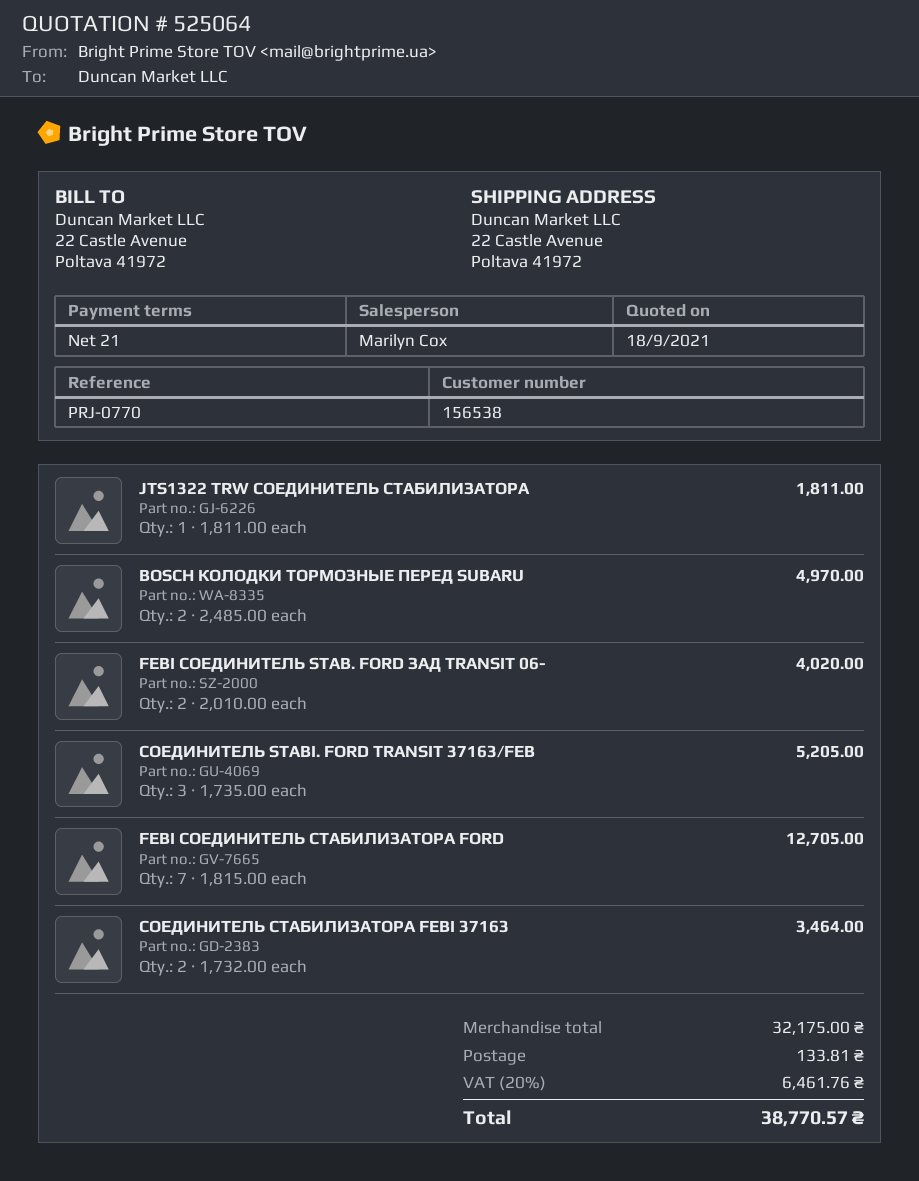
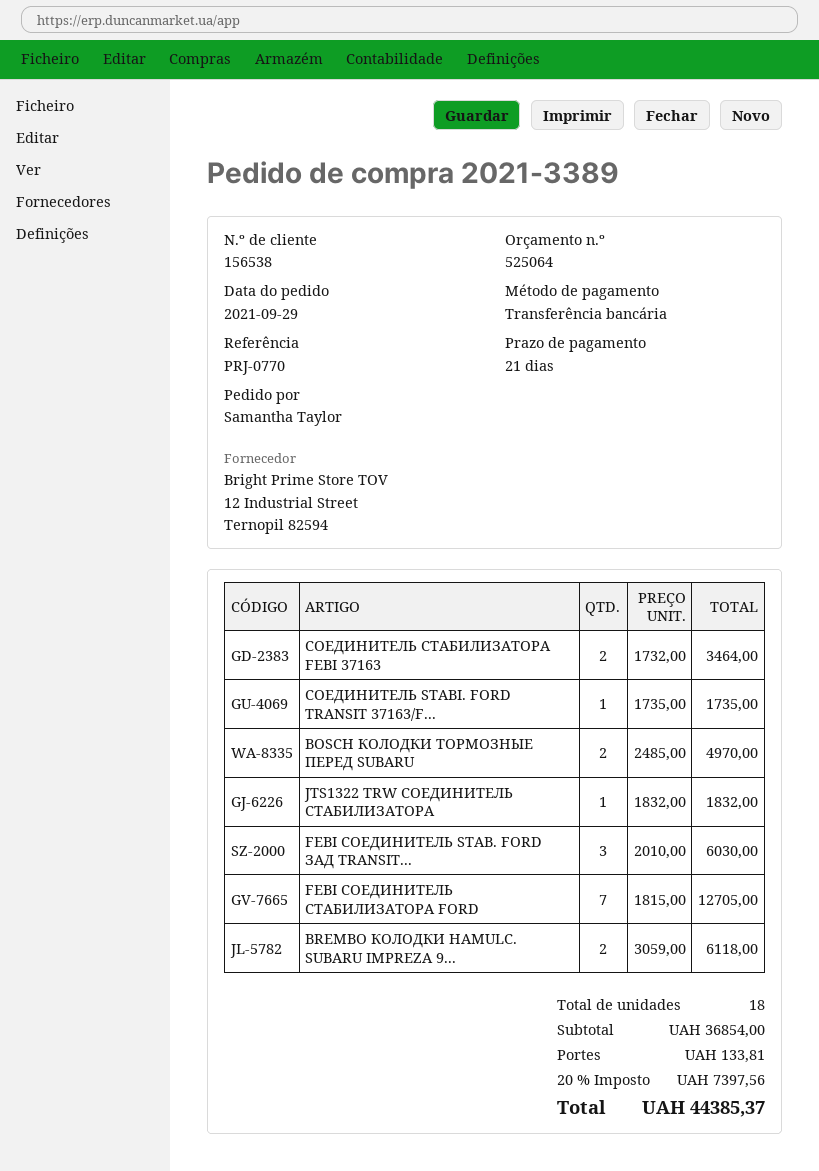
JTS1322 TRW СОЕДИНИТЕЛЬ СТАБИЛИЗАТОРА: 1 x 1811.00 = 1811.00 -> 1 x 1832.00 = 1832.00
FEBI СОЕДИНИТЕЛЬ STAB. FORD ЗАД TRANSIT 06-: 2 x 2010.00 = 4020.00 -> 3 x 2010.00 = 6030.00
СОЕДИНИТЕЛЬ STABI. FORD TRANSIT 37163/FEB: 3 x 1735.00 = 5205.00 -> 1 x 1735.00 = 1735.00
BREMBO КОЛОДКИ HAMULC. SUBARU IMPREZA 9...: none -> 2 x 3059.00 = 6118.00
subtotal: 32175.00 -> 36854.00
tax: 20% = 6461.76 -> 20% = 7397.56
total: 38770.57 -> 44385.37

